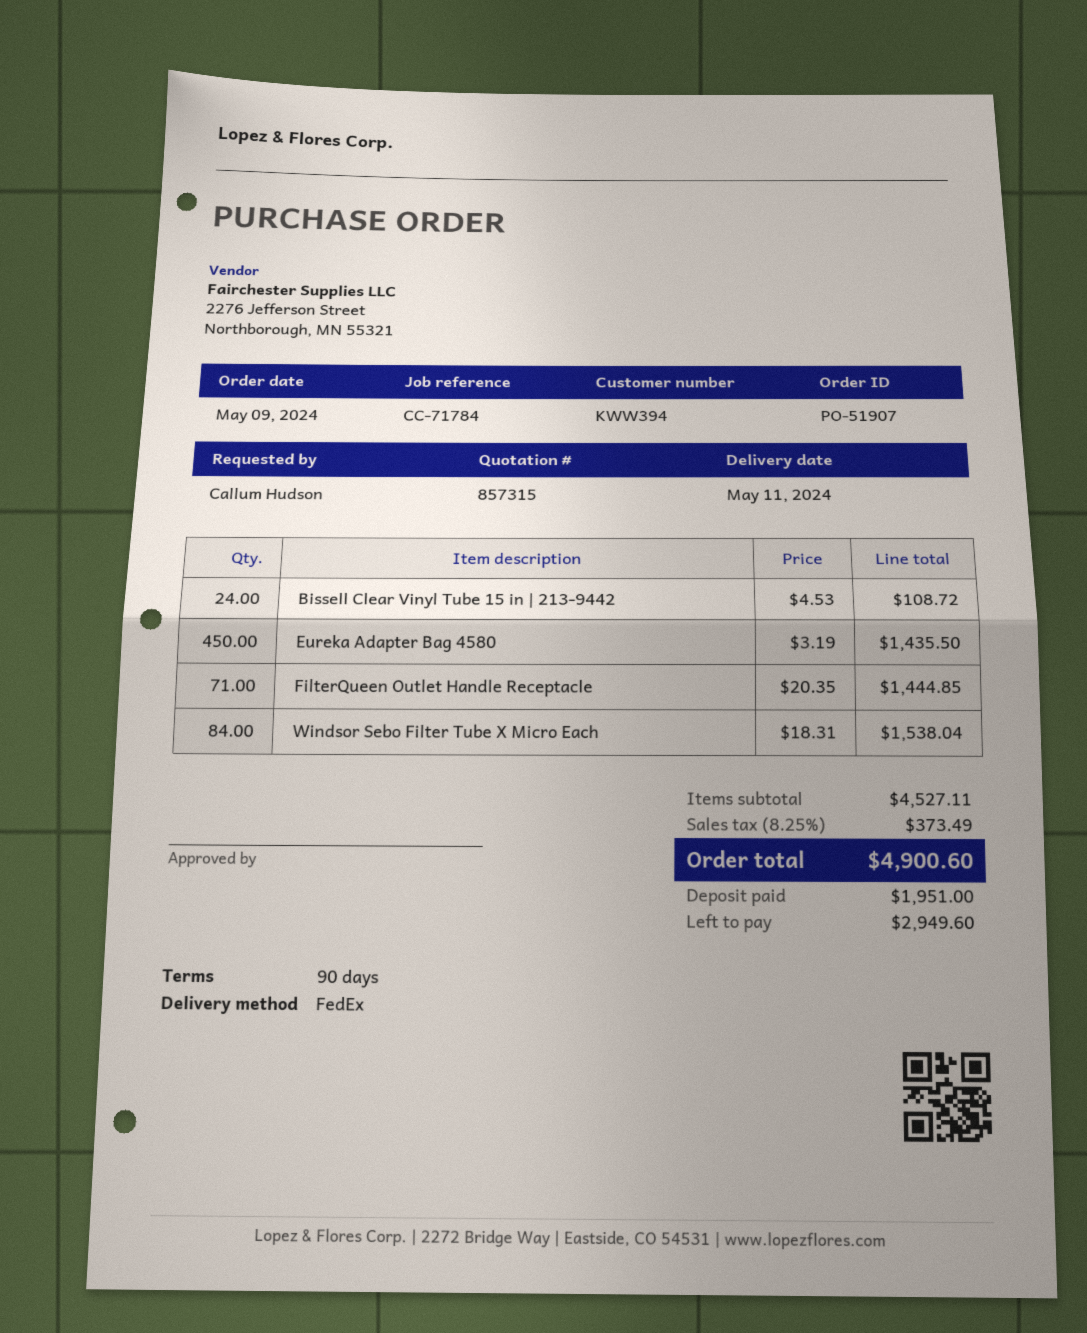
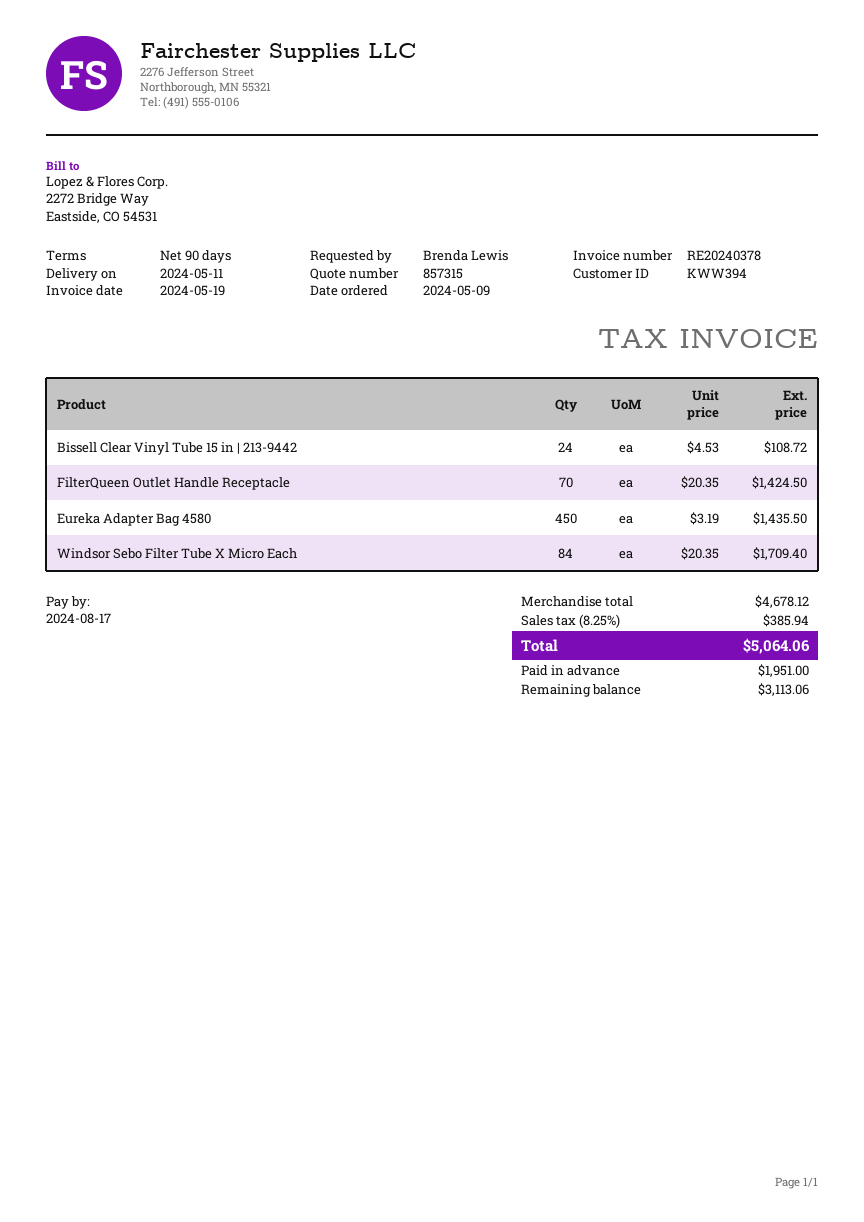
ordered by: Callum Hudson -> Brenda Lewis
FilterQueen Outlet Handle Receptacle: 71 x 20.35 = 1444.85 -> 70 x 20.35 = 1424.50
Windsor Sebo Filter Tube X Micro Each: 84 x 18.31 = 1538.04 -> 84 x 20.35 = 1709.40
subtotal: 4527.11 -> 4678.12
tax: 8.25% = 373.49 -> 8.25% = 385.94
total: 4900.60 -> 5064.06
balance: 2949.60 -> 3113.06

